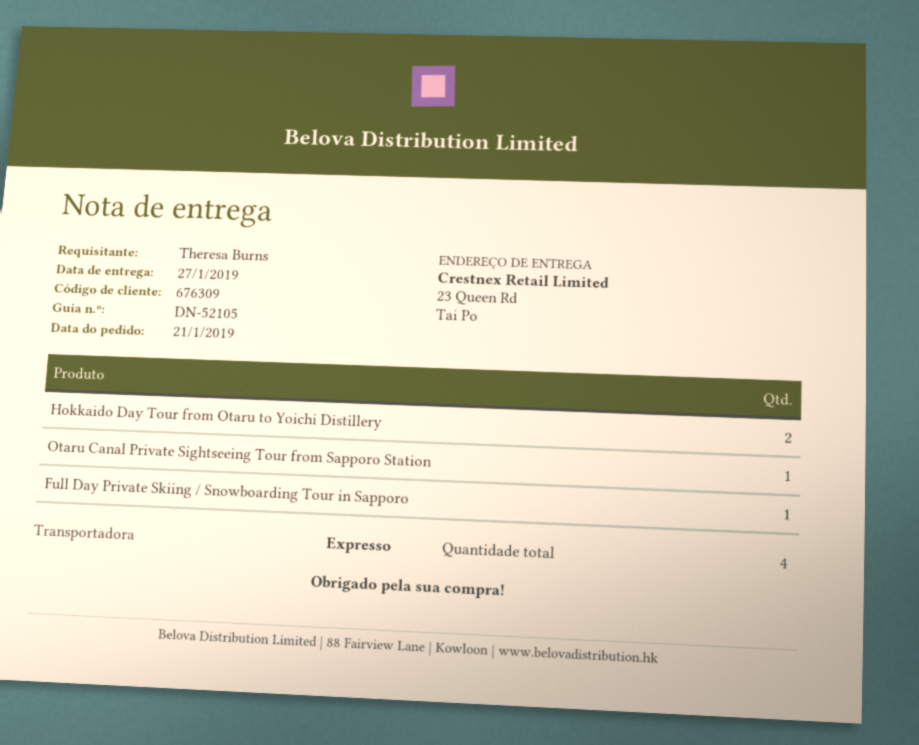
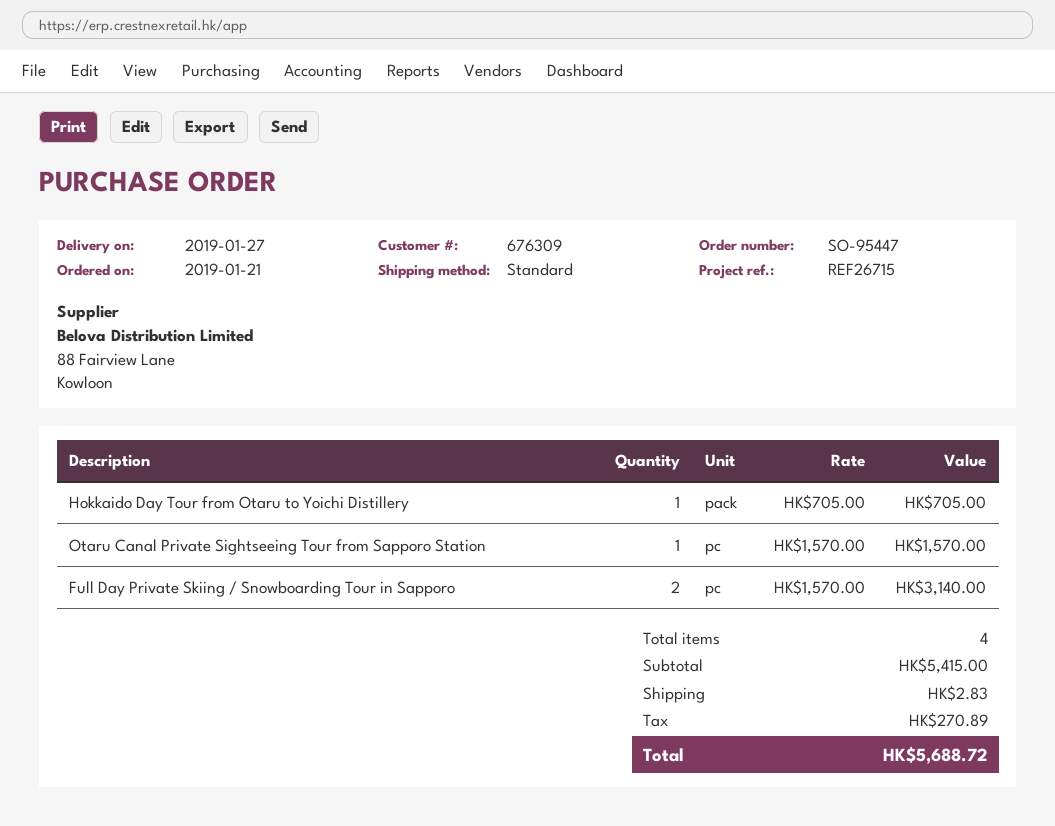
shipping method: express -> standard
Hokkaido Day Tour from Otaru to Yoichi Distillery: 2 -> 1
Full Day Private Skiing / Snowboarding Tour in Sapporo: 1 -> 2

